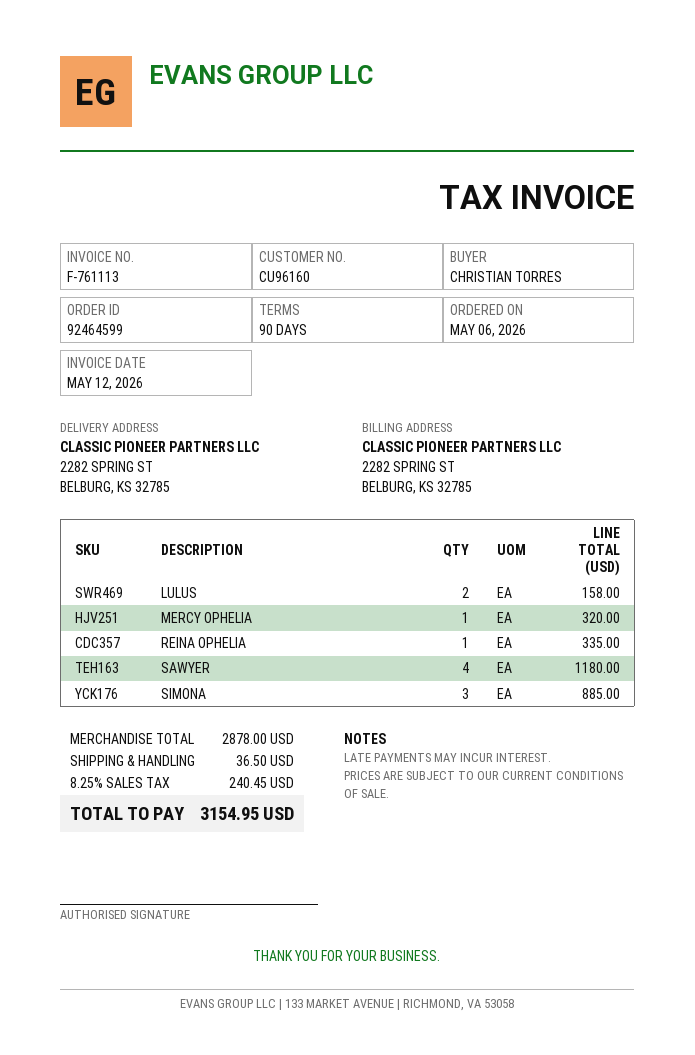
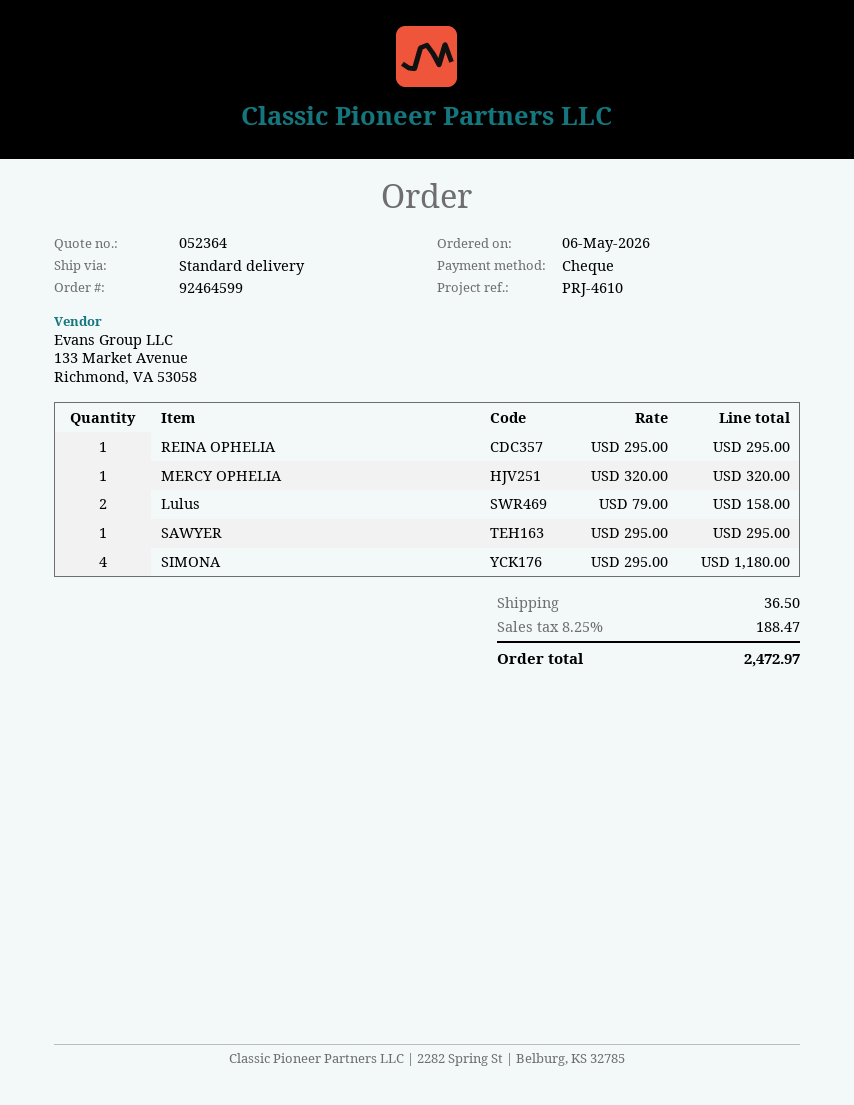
REINA OPHELIA: 1 for 335.00 -> 1 for 295.00
SAWYER: 4 for 1180.00 -> 1 for 295.00
SIMONA: 3 for 885.00 -> 4 for 1180.00
tax: 8.25% = 240.45 -> 8.25% = 188.47
total: 3154.95 -> 2472.97

